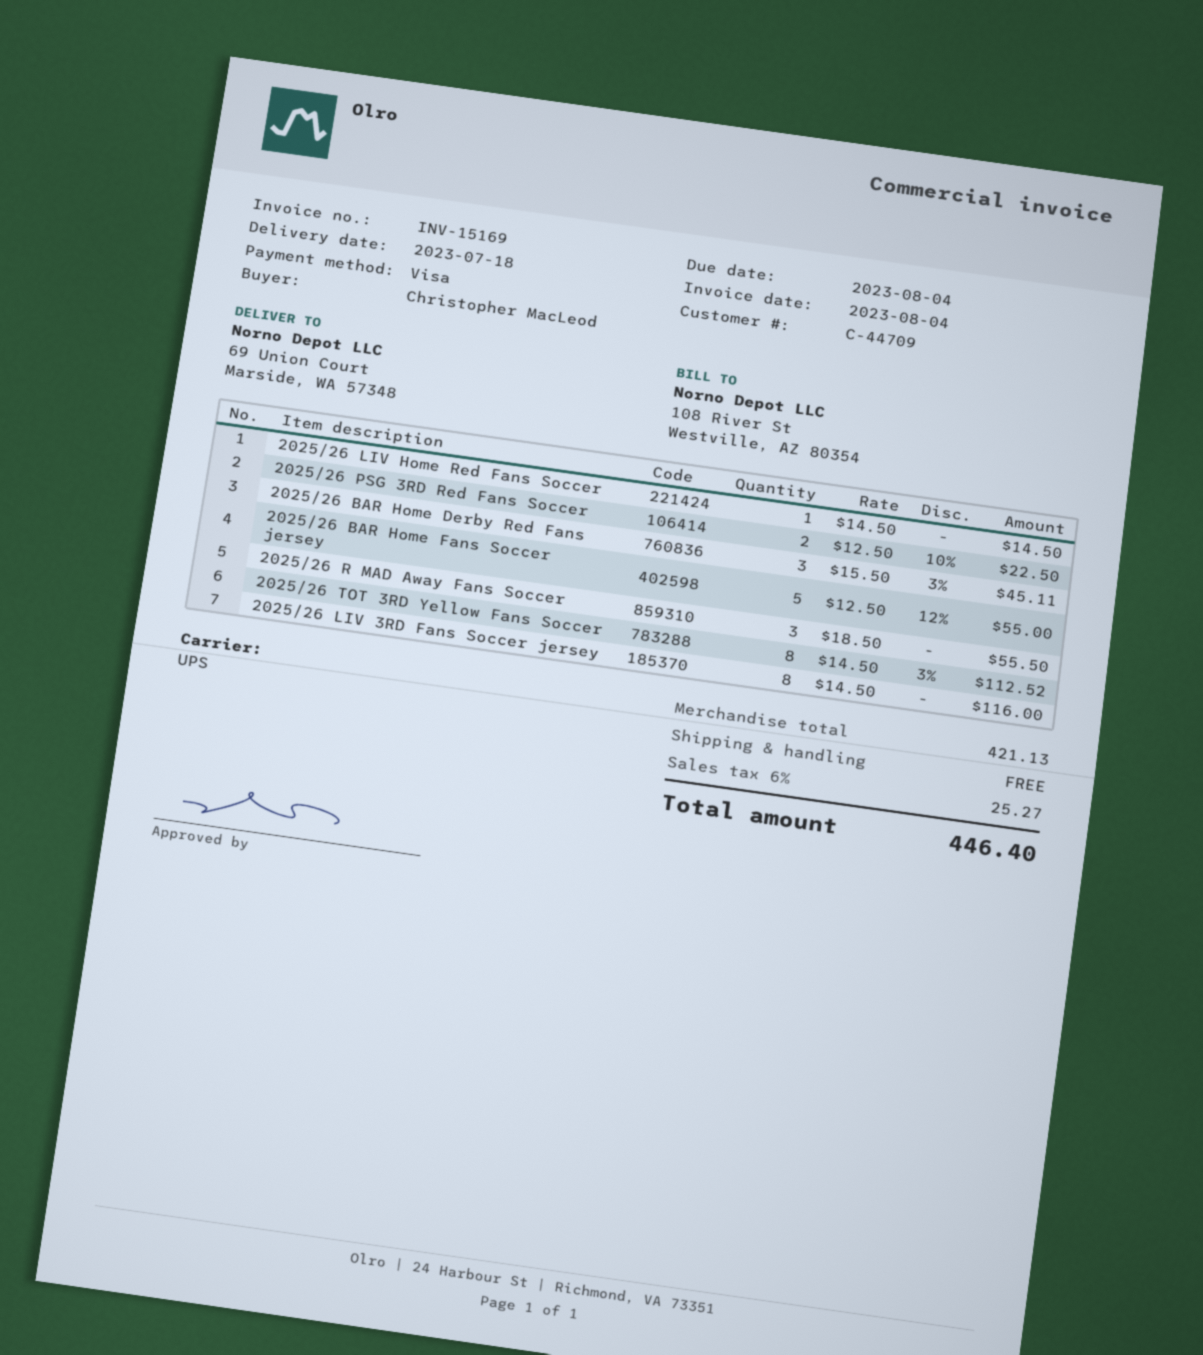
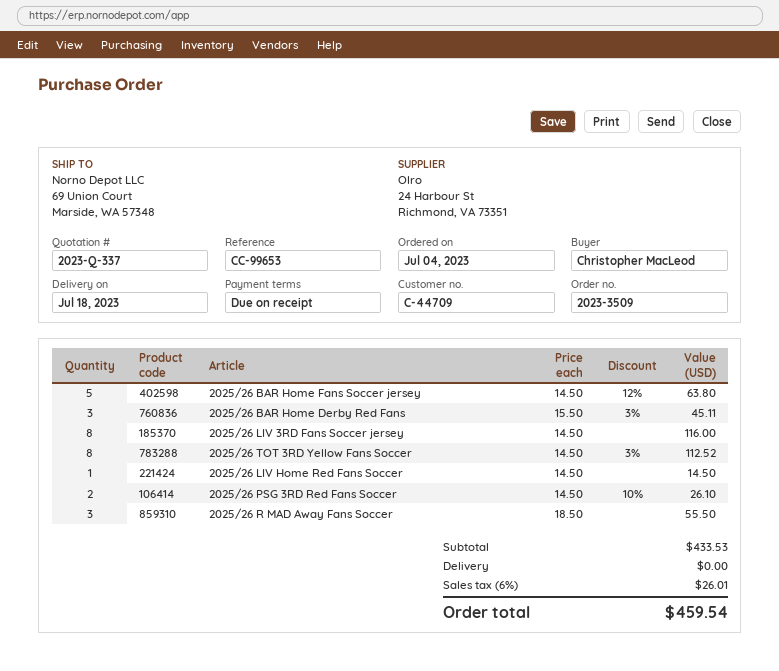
2025/26 PSG 3RD Red Fans Soccer: 2 x 12.50 - 10% = 22.50 -> 2 x 14.50 - 10% = 26.10
2025/26 BAR Home Fans Soccer jersey: 5 x 12.50 - 12% = 55.00 -> 5 x 14.50 - 12% = 63.80
subtotal: 421.13 -> 433.53
tax: 6% = 25.27 -> 6% = 26.01
total: 446.40 -> 459.54

